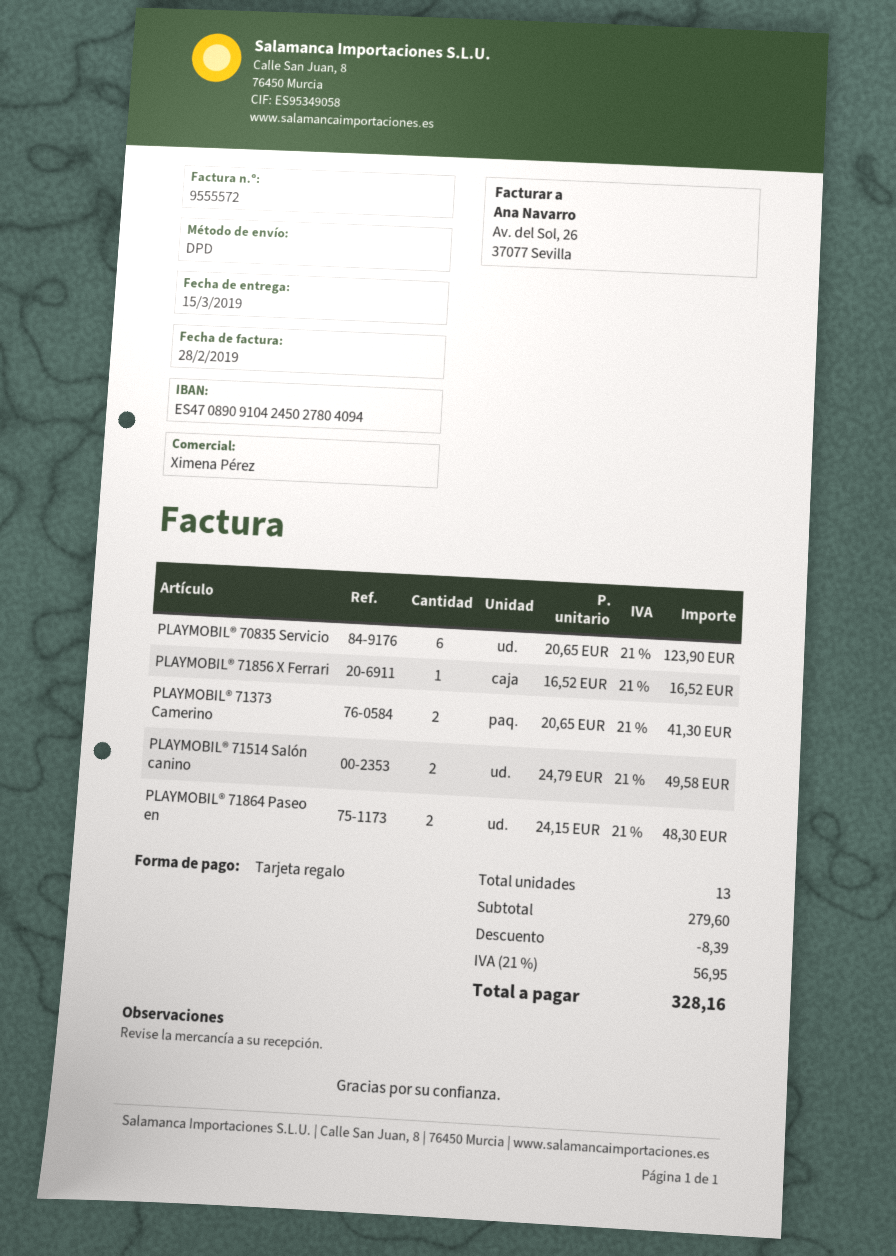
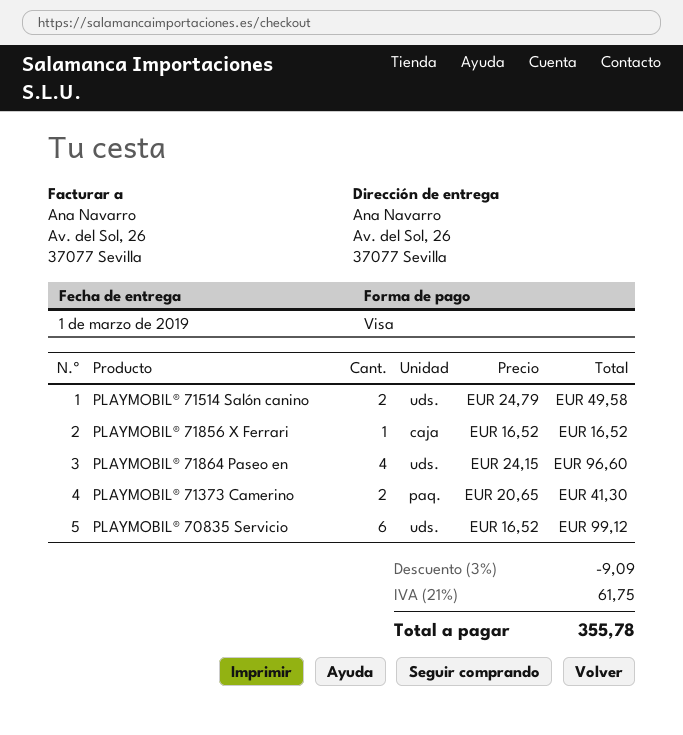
delivery date: 2019-03-15 -> 2019-03-01
payment method: gift card -> Visa
PLAYMOBIL® 70835 Servicio: 6 x 20.65 = 123.90 -> 6 x 16.52 = 99.12
PLAYMOBIL® 71864 Paseo en: 2 x 24.15 = 48.30 -> 4 x 24.15 = 96.60
discount: 8.39 -> 9.09
tax: 21% = 56.95 -> 21% = 61.75
total: 328.16 -> 355.78

